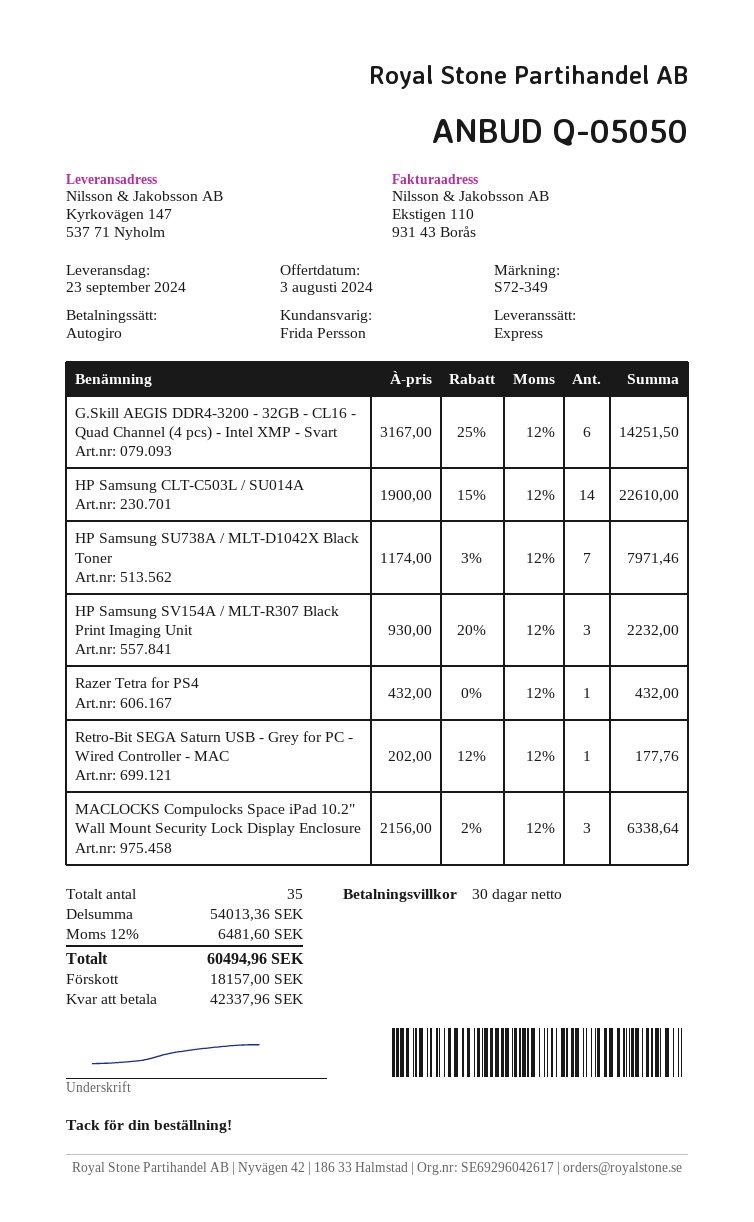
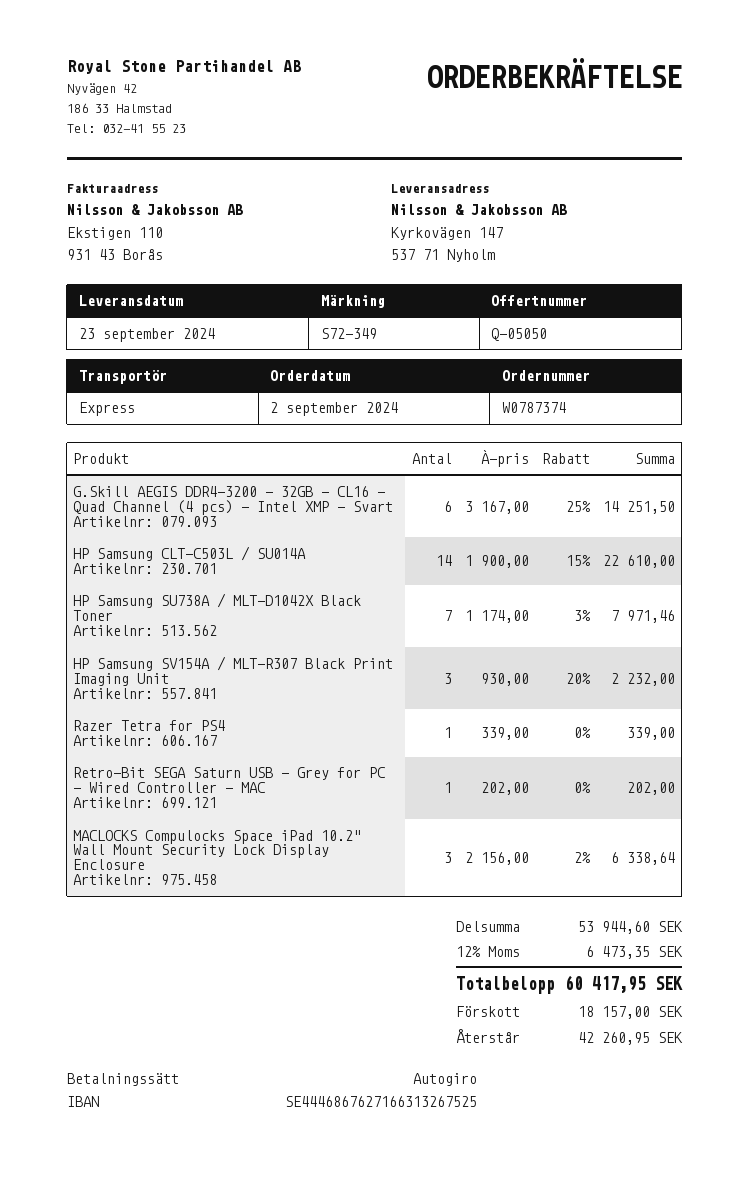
Razer Tetra for PS4: 1 x 432.00 = 432.00 -> 1 x 339.00 = 339.00
Retro-Bit SEGA Saturn USB - Grey for PC - Wired Controller - MAC: 1 x 202.00 - 12% = 177.76 -> 1 x 202.00 = 202.00
subtotal: 54013.36 -> 53944.60
tax: 12% = 6481.60 -> 12% = 6473.35
total: 60494.96 -> 60417.95
balance: 42337.96 -> 42260.95

